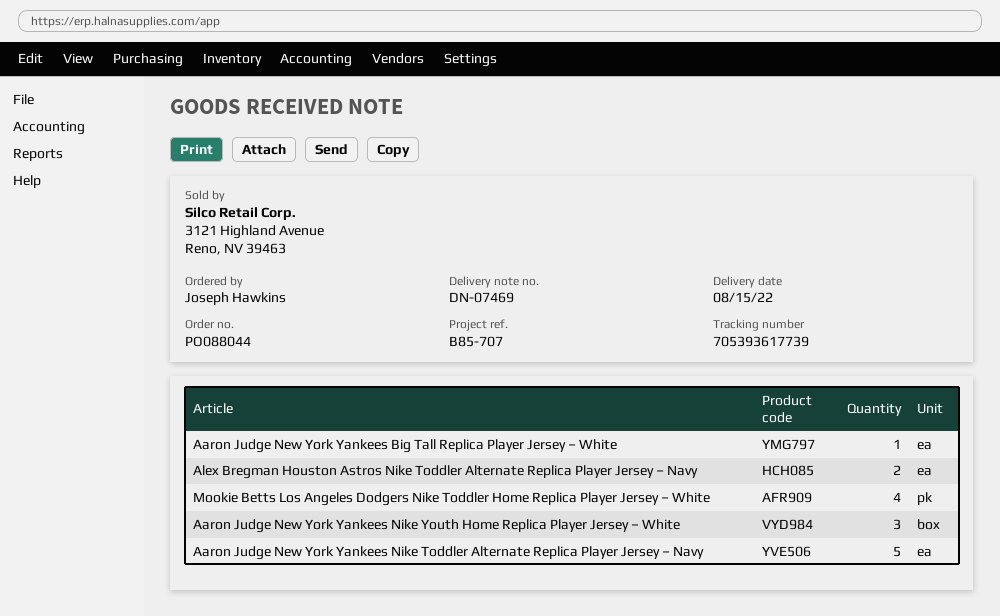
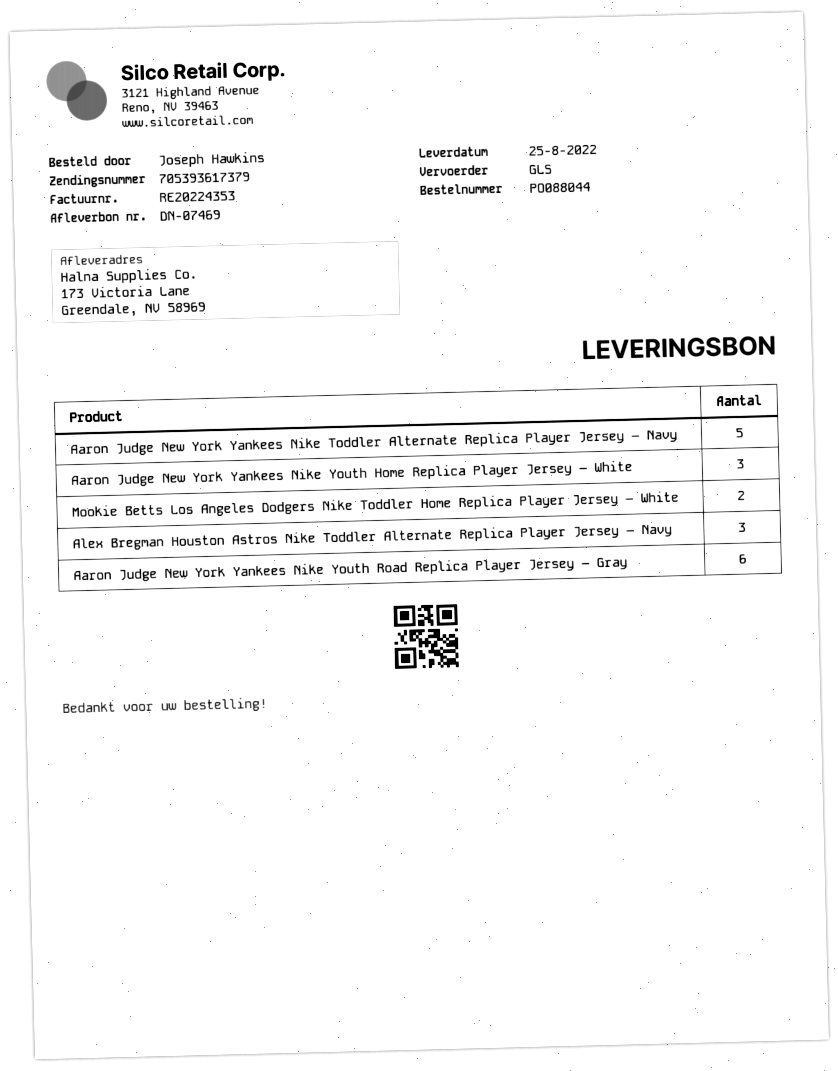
delivery date: 2022-08-15 -> 2022-08-25
tracking number: 705393617739 -> 705393617379
Aaron Judge New York Yankees Big Tall Replica Player Jersey – White: 1 -> none
Alex Bregman Houston Astros Nike Toddler Alternate Replica Player Jersey – Navy: 2 -> 3
Mookie Betts Los Angeles Dodgers Nike Toddler Home Replica Player Jersey – White: 4 -> 2
Aaron Judge New York Yankees Nike Youth Road Replica Player Jersey – Gray: none -> 6

